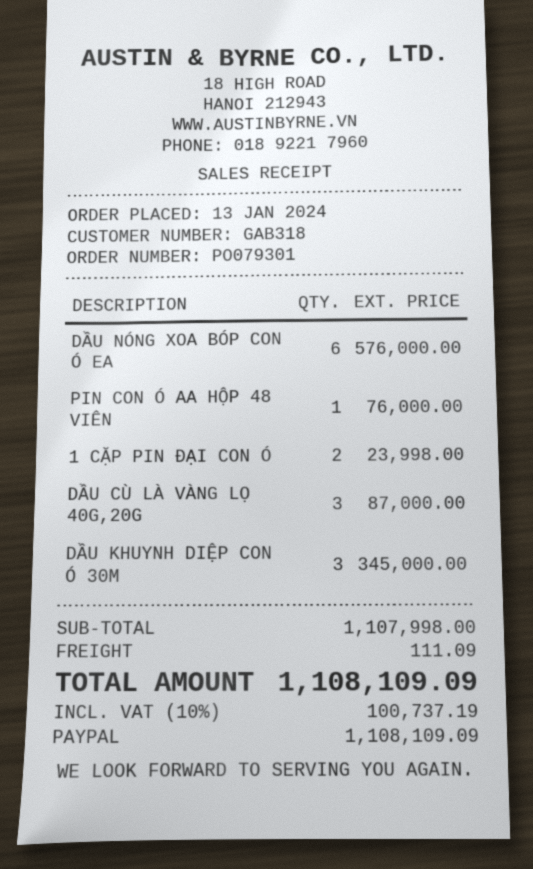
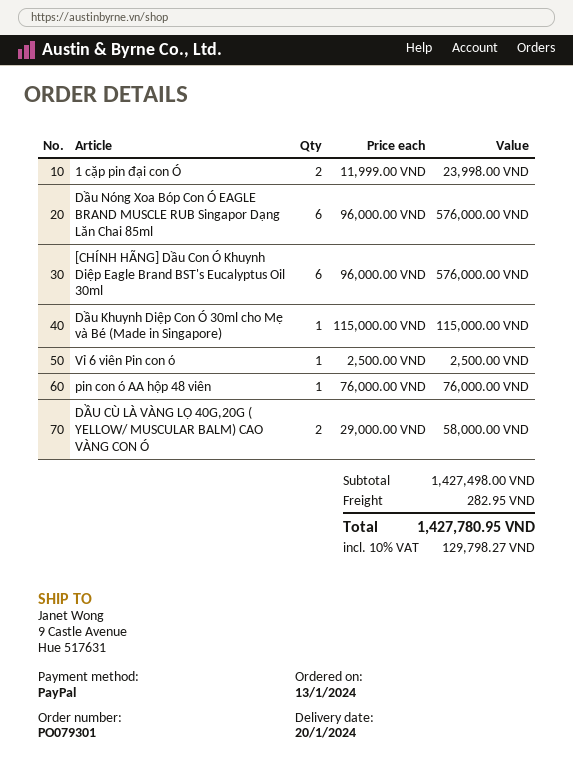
DẦU CÙ LÀ VÀNG LỌ 40G,20G: 3 for 87000.00 -> 2 for 58000.00
DẦU KHUYNH DIỆP CON Ó 30M: 3 for 345000.00 -> 1 for 115000.00
[CHÍNH HÃNG] Dầu Con Ó Khuynh Diệp Eagle Brand BST's Eucalyptus Oil 30ml: none -> 6 for 576000.00
Vỉ 6 viên Pin con ó: none -> 1 for 2500.00
subtotal: 1107998.00 -> 1427498.00
shipping: 111.09 -> 282.95
tax: 10% = 100737.19 -> 10% = 129798.27
total: 1108109.09 -> 1427780.95

